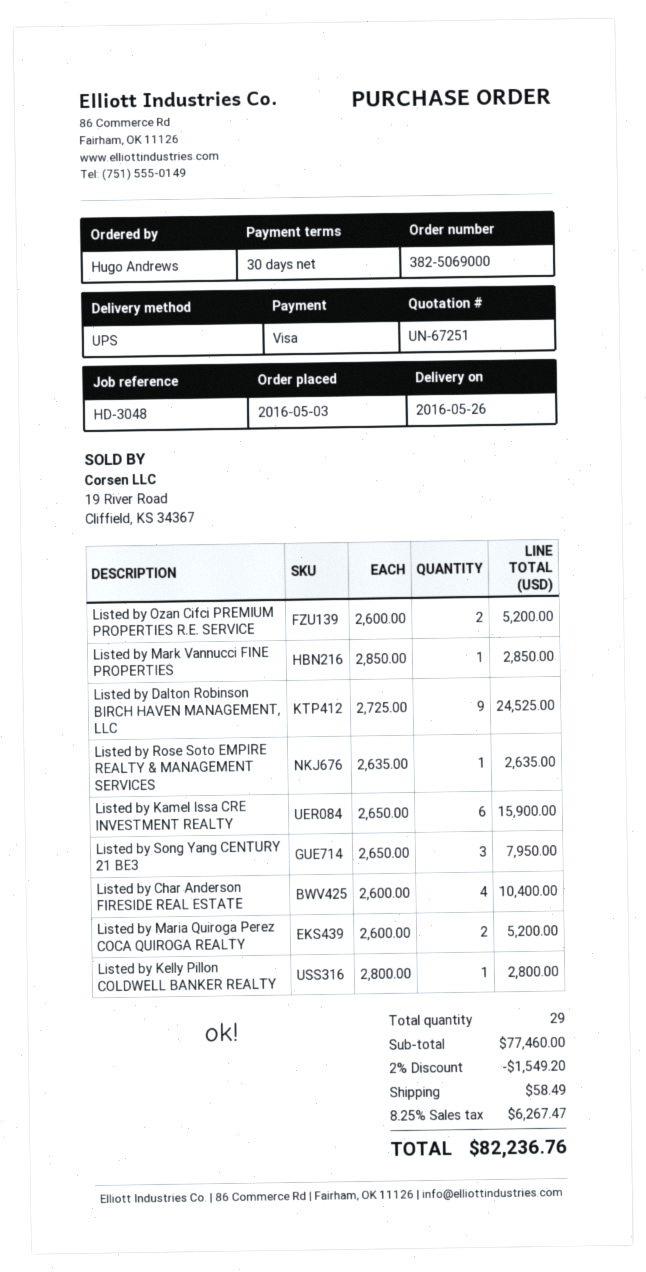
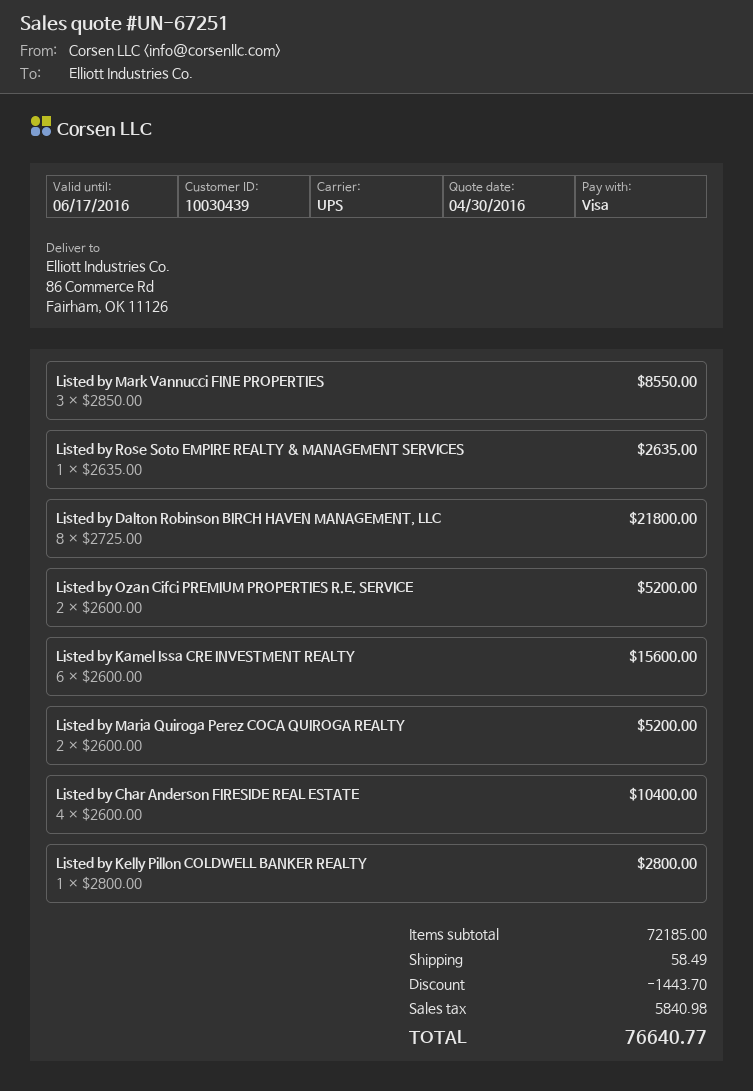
Listed by Mark Vannucci FINE PROPERTIES: 1 x 2850.00 = 2850.00 -> 3 x 2850.00 = 8550.00
Listed by Dalton Robinson BIRCH HAVEN MANAGEMENT, LLC: 9 x 2725.00 = 24525.00 -> 8 x 2725.00 = 21800.00
Listed by Kamel Issa CRE INVESTMENT REALTY: 6 x 2650.00 = 15900.00 -> 6 x 2600.00 = 15600.00
Listed by Song Yang CENTURY 21 BE3: 3 x 2650.00 = 7950.00 -> none
subtotal: 77460.00 -> 72185.00
discount: 1549.20 -> 1443.70
tax: 6267.47 -> 5840.98
total: 82236.76 -> 76640.77

